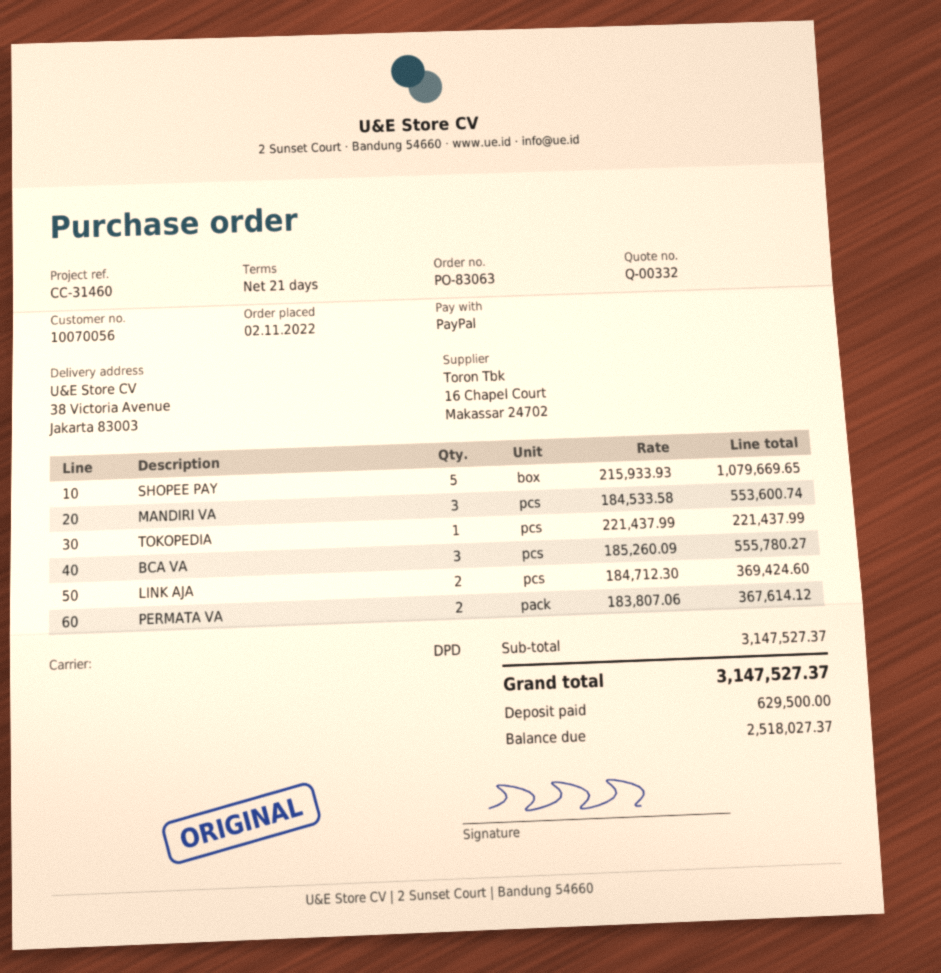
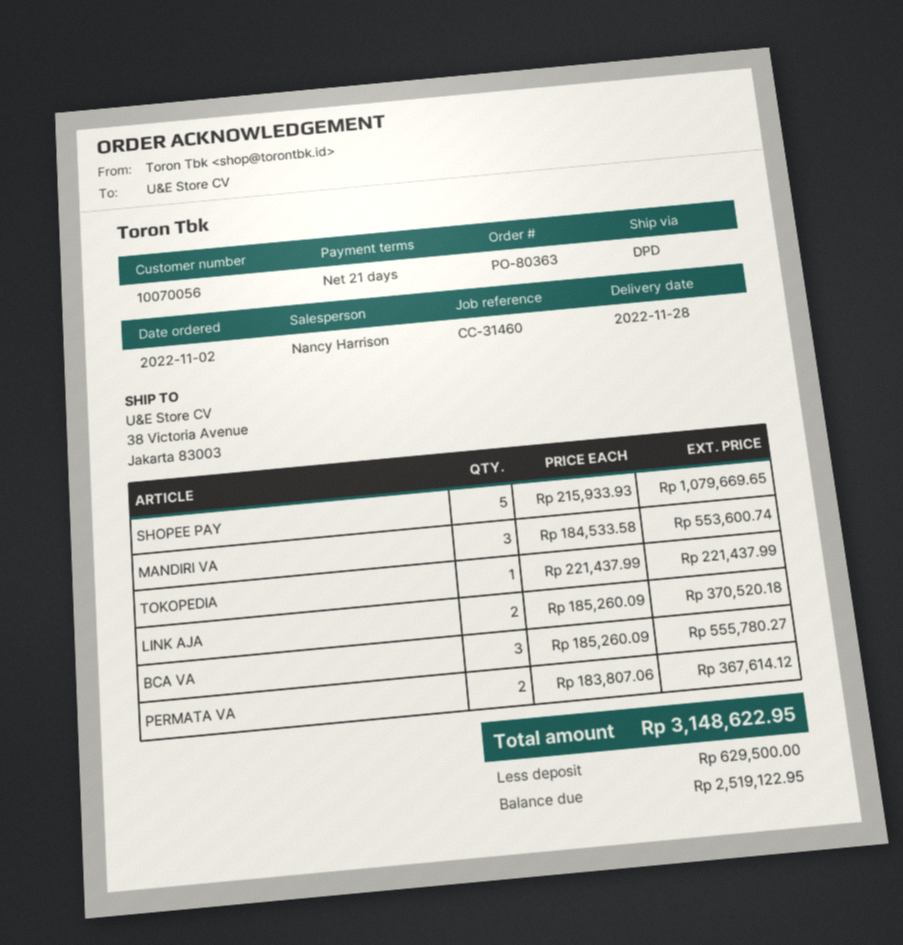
order number: PO-83063 -> PO-80363
LINK AJA: 2 x 184712.30 = 369424.60 -> 2 x 185260.09 = 370520.18
total: 3147527.37 -> 3148622.95
balance: 2518027.37 -> 2519122.95

